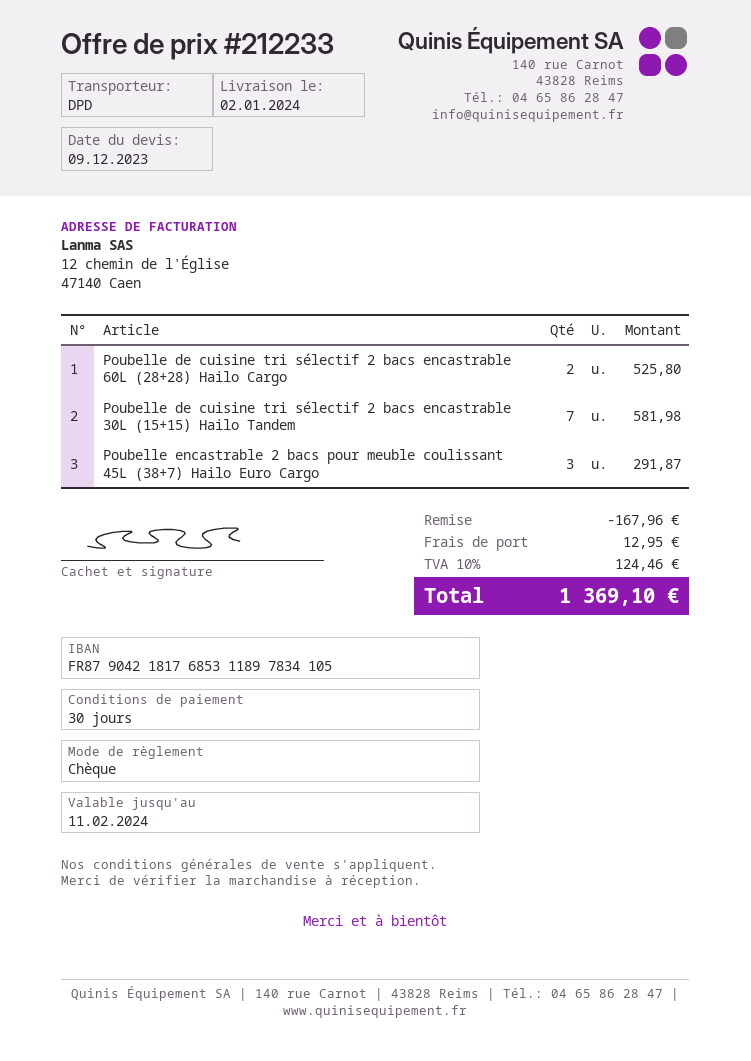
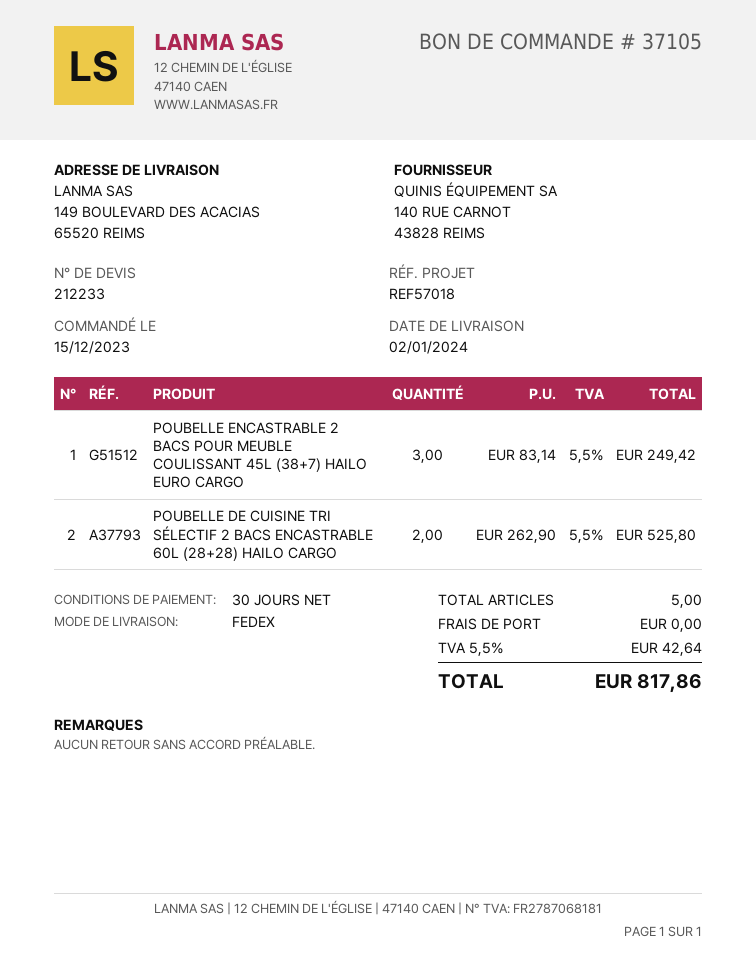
shipping method: DPD -> FedEx
Poubelle de cuisine tri sélectif 2 bacs encastrable 30L (15+15) Hailo Tandem: 7 for 581.98 -> none
Poubelle encastrable 2 bacs pour meuble coulissant 45L (38+7) Hailo Euro Cargo: 3 for 291.87 -> 3 for 249.42
discount: 167.96 -> none
shipping: 12.95 -> 0.00
tax: 10% = 124.46 -> 5.5% = 42.64
total: 1369.10 -> 817.86

